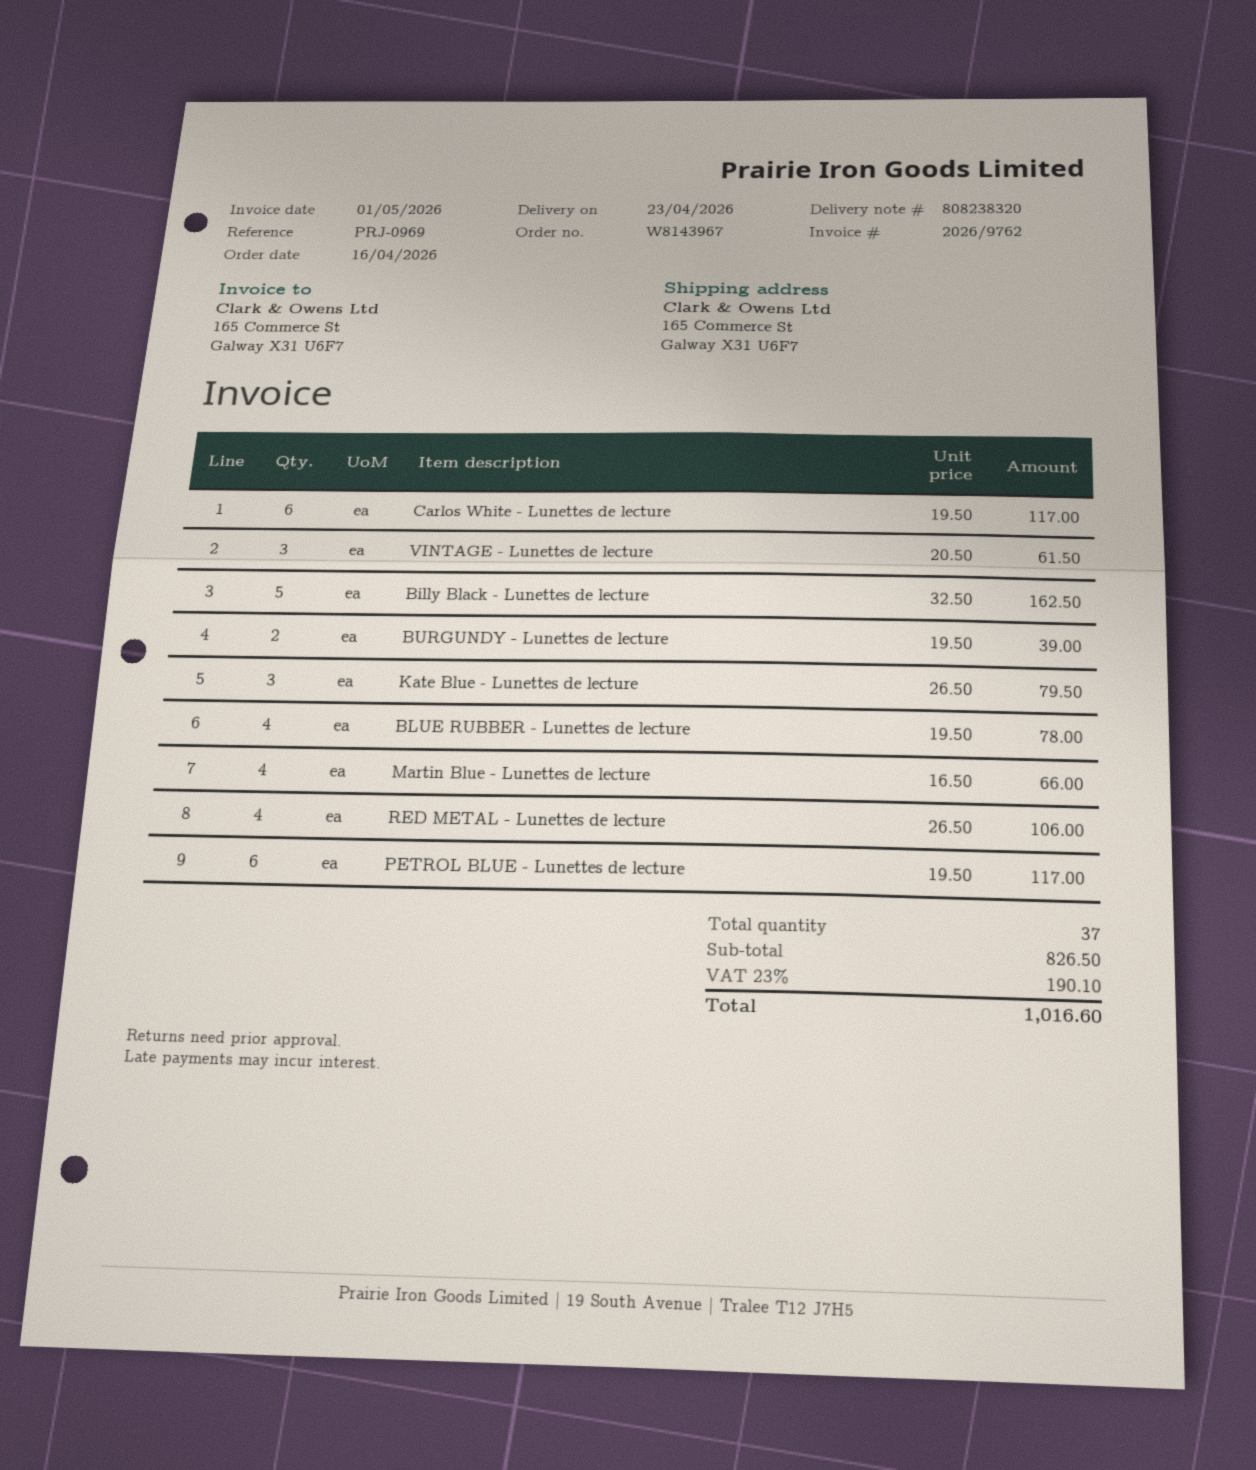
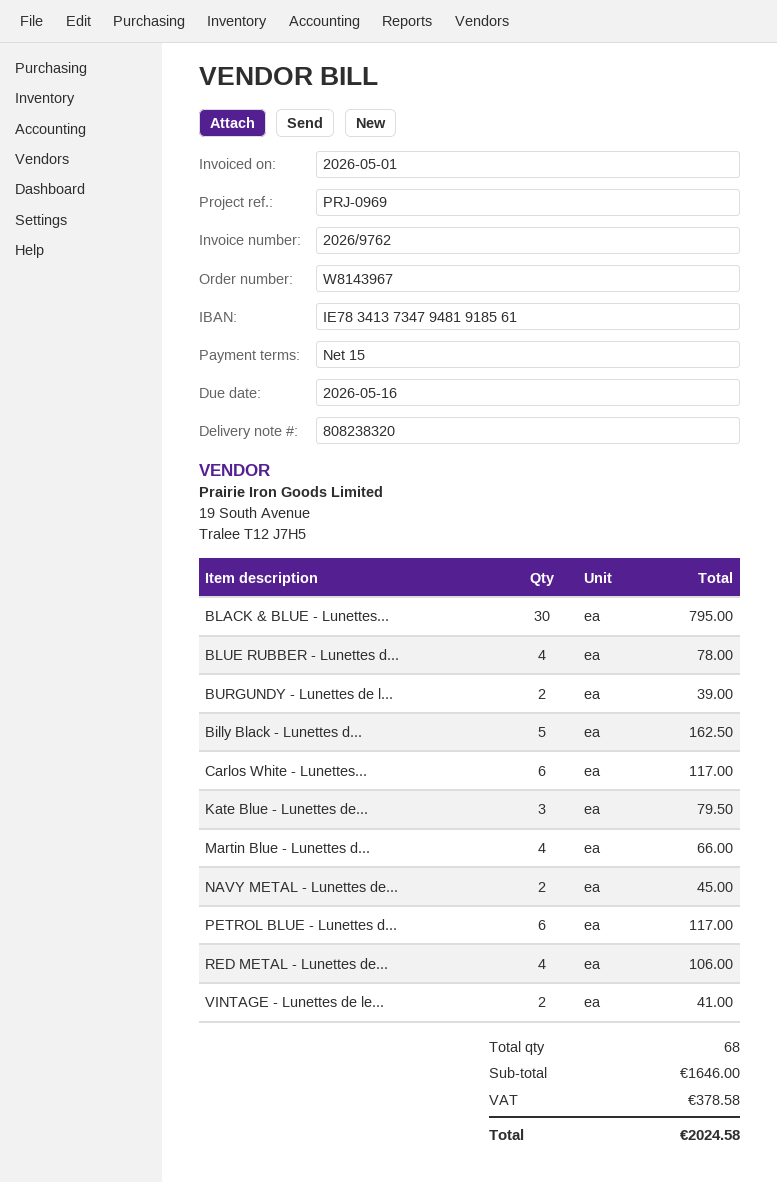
VINTAGE - Lunettes de lecture: 3 for 61.50 -> 2 for 41.00
BLACK & BLUE - Lunettes...: none -> 30 for 795.00
NAVY METAL - Lunettes de...: none -> 2 for 45.00
total quantity: 37 -> 68
subtotal: 826.50 -> 1646.00
tax: 190.10 -> 378.58
total: 1016.60 -> 2024.58

